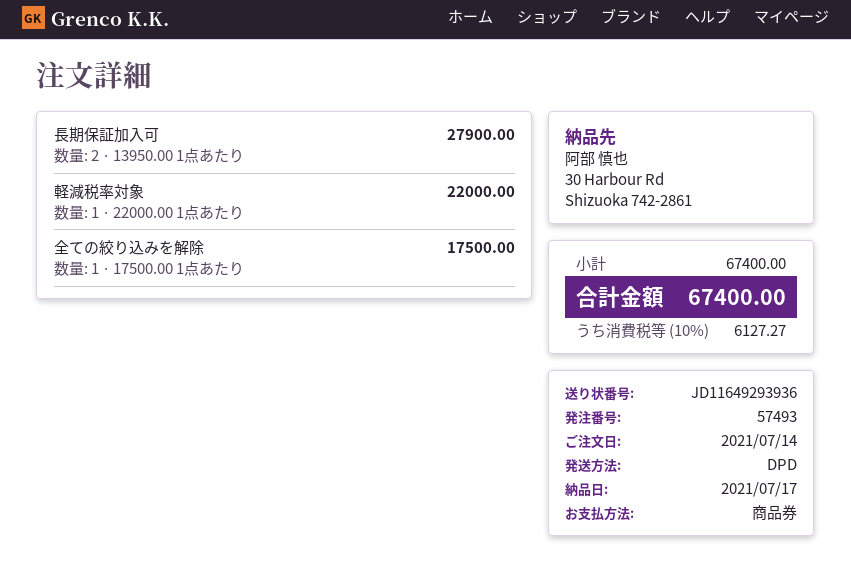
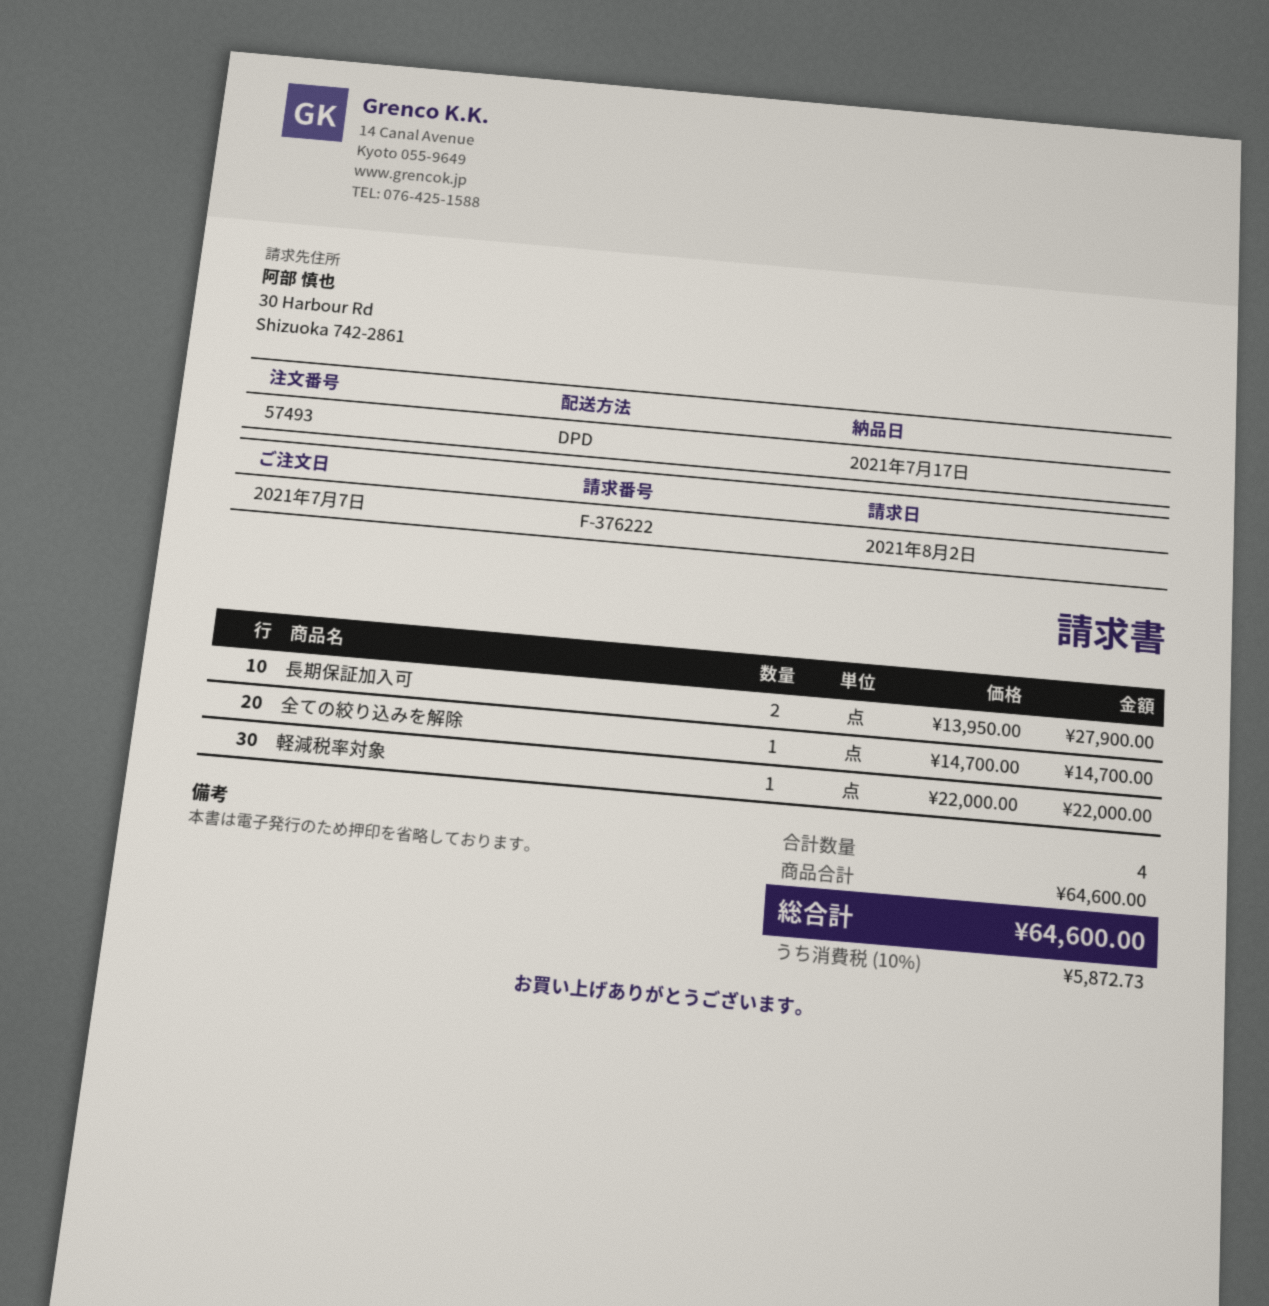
order date: 2021-07-14 -> 2021-07-07
全ての絞り込みを解除: 1 x 17500.00 = 17500.00 -> 1 x 14700.00 = 14700.00
subtotal: 67400.00 -> 64600.00
tax: 10% = 6127.27 -> 10% = 5872.73
total: 67400.00 -> 64600.00

